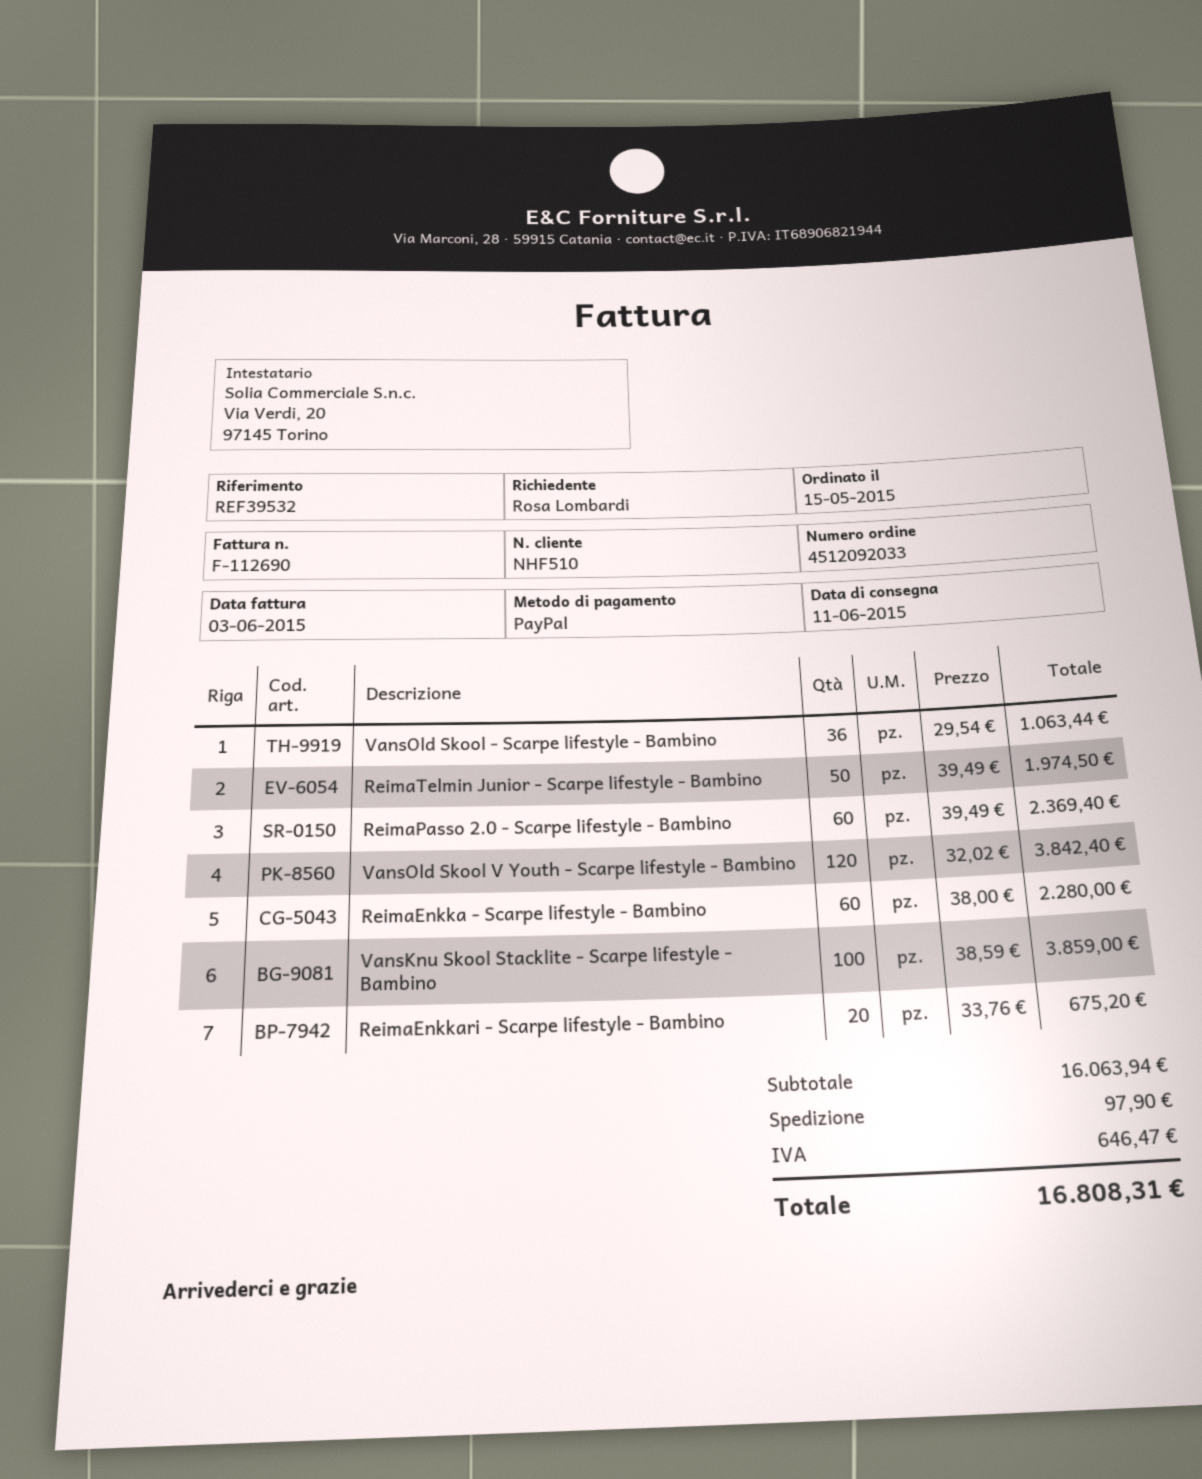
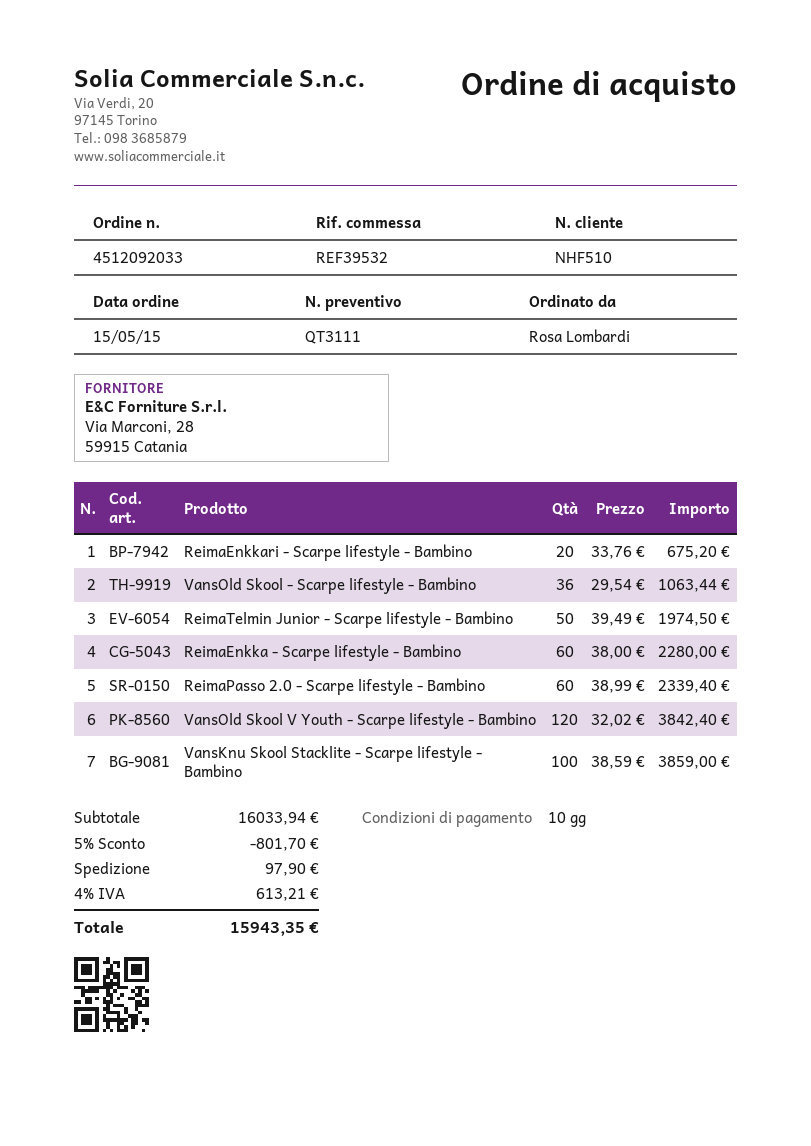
ReimaPasso 2.0 - Scarpe lifestyle - Bambino: 60 x 39.49 = 2369.40 -> 60 x 38.99 = 2339.40
subtotal: 16063.94 -> 16033.94
discount: none -> 5% = 801.70
tax: 646.47 -> 613.21
total: 16808.31 -> 15943.35

